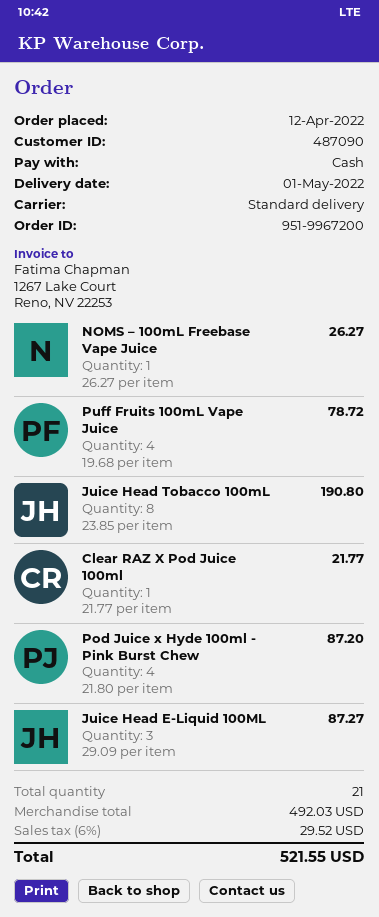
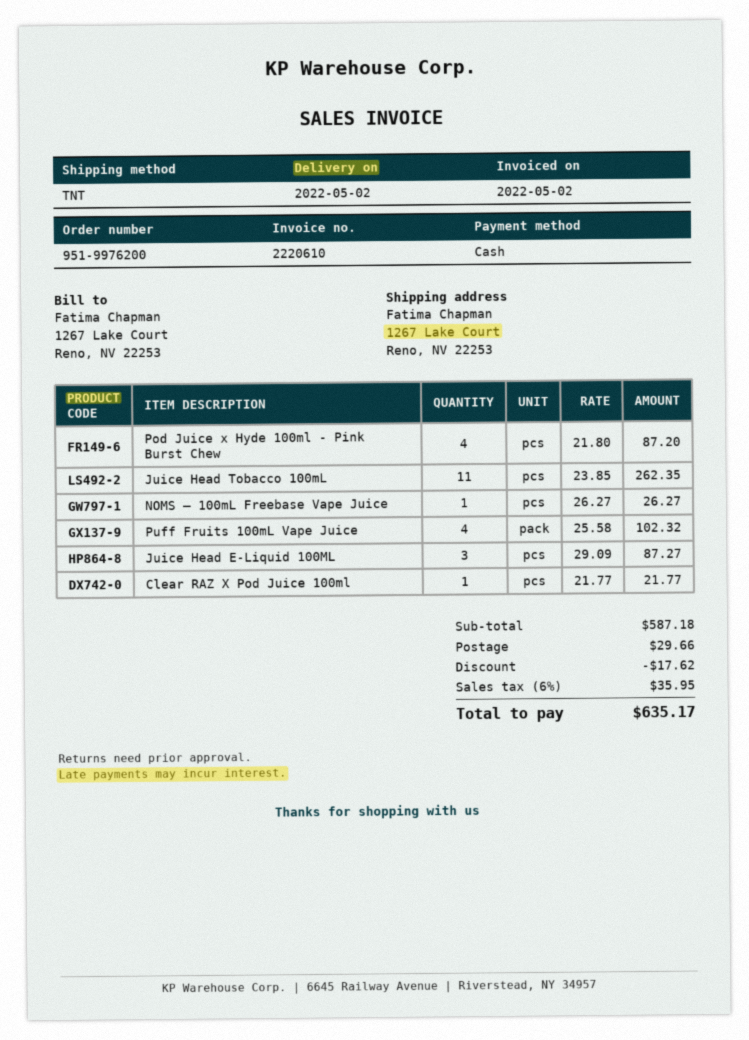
order number: 951-9967200 -> 951-9976200
delivery date: 2022-05-01 -> 2022-05-02
shipping method: standard -> TNT
Puff Fruits 100mL Vape Juice: 4 x 19.68 = 78.72 -> 4 x 25.58 = 102.32
Juice Head Tobacco 100mL: 8 x 23.85 = 190.80 -> 11 x 23.85 = 262.35
subtotal: 492.03 -> 587.18
discount: none -> 17.62
shipping: none -> 29.66
tax: 6% = 29.52 -> 6% = 35.95
total: 521.55 -> 635.17

